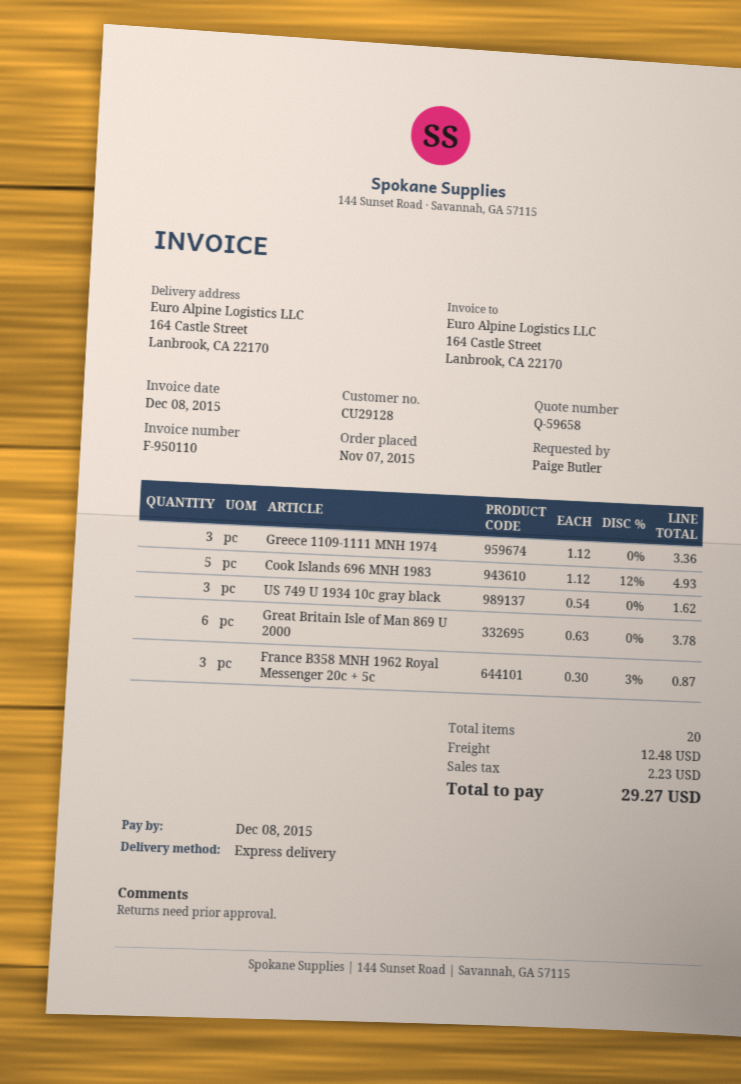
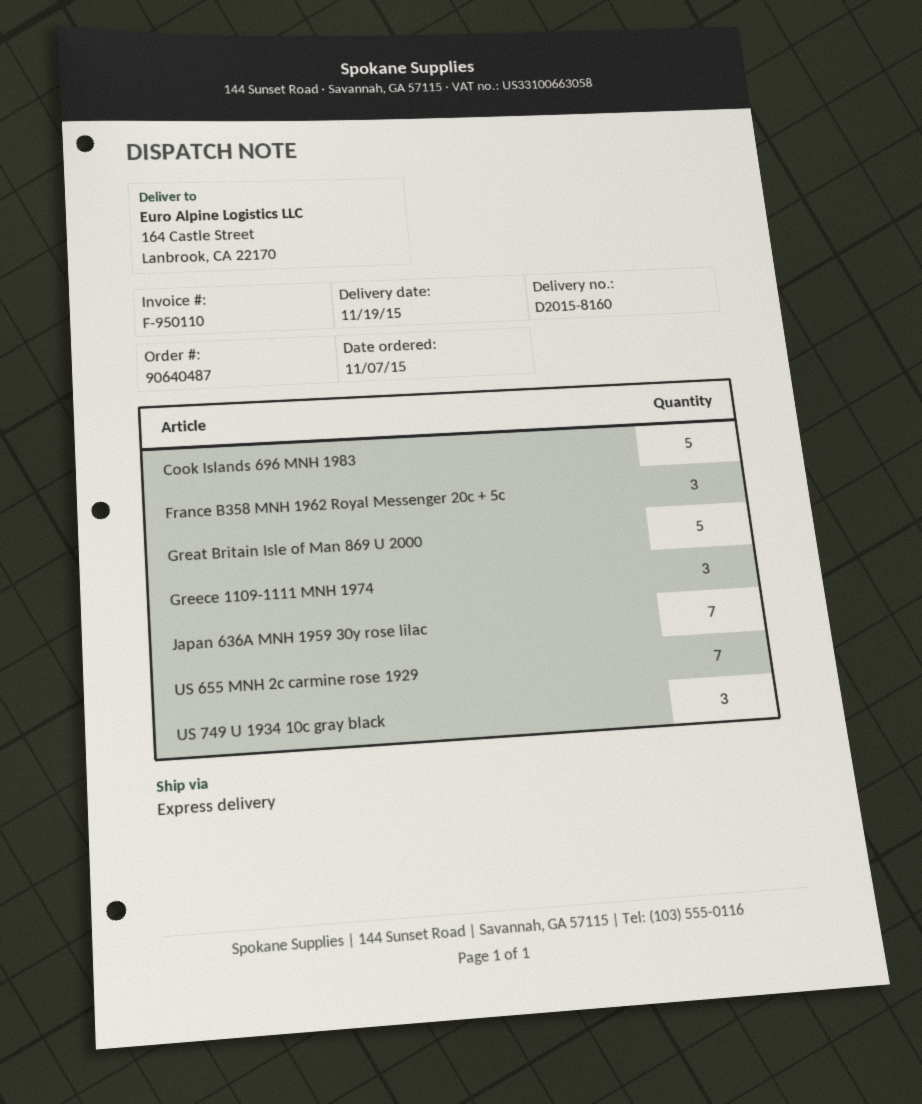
Great Britain Isle of Man 869 U 2000: 6 -> 5
Japan 636A MNH 1959 30y rose lilac: none -> 7
US 655 MNH 2c carmine rose 1929: none -> 7

